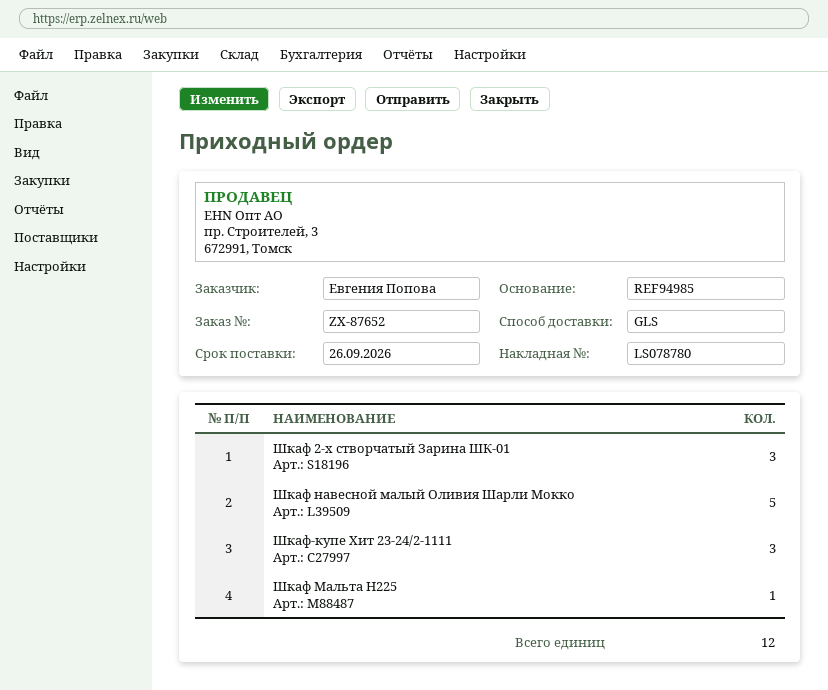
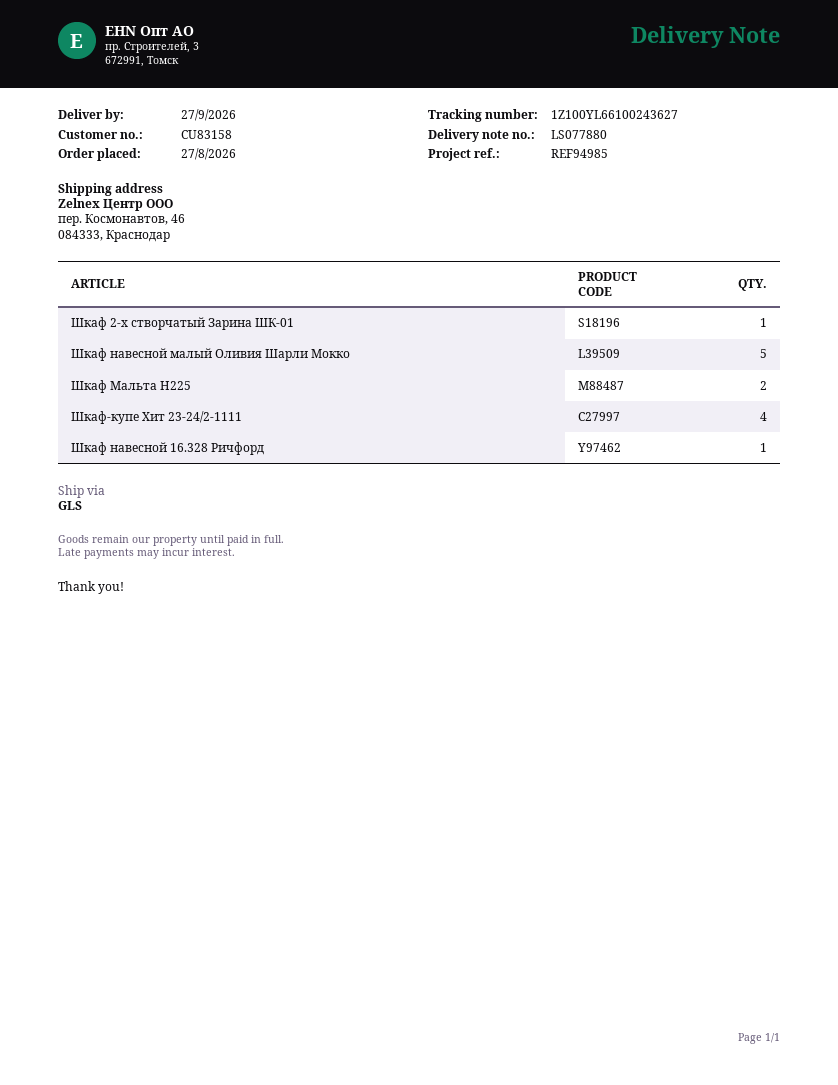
delivery note number: LS078780 -> LS077880
delivery date: 2026-09-26 -> 2026-09-27
Шкаф 2-х створчатый Зарина ШК-01: 3 -> 1
Шкаф-купе Хит 23-24/2-1111: 3 -> 4
Шкаф Мальта H225: 1 -> 2
Шкаф навесной 16.328 Ричфорд: none -> 1

